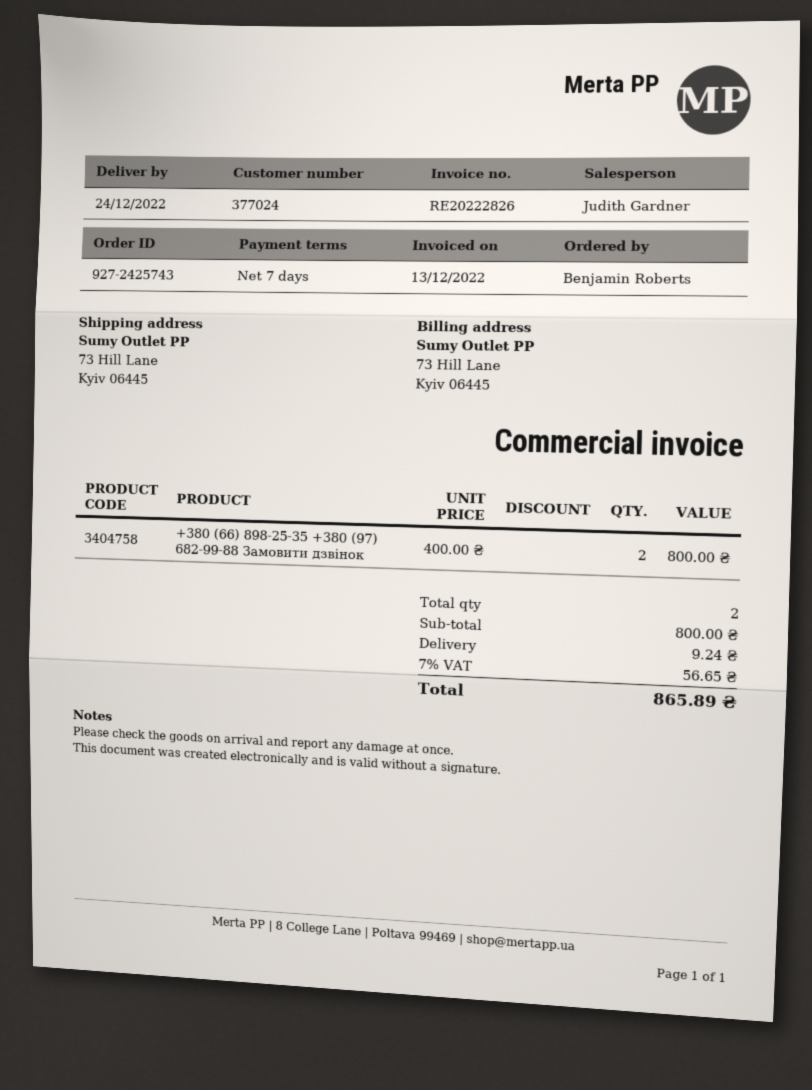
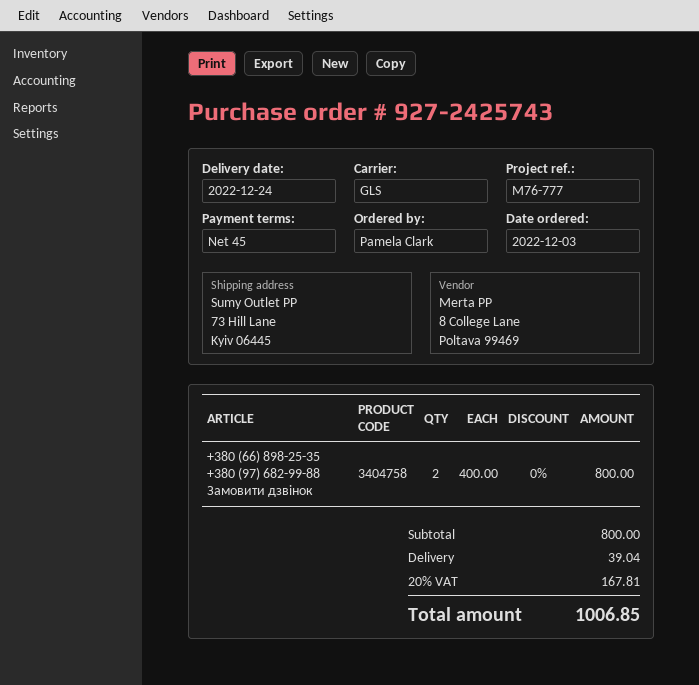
payment terms: 7 days -> 45 days
ordered by: Benjamin Roberts -> Pamela Clark
shipping: 9.24 -> 39.04
tax: 7% = 56.65 -> 20% = 167.81
total: 865.89 -> 1006.85

